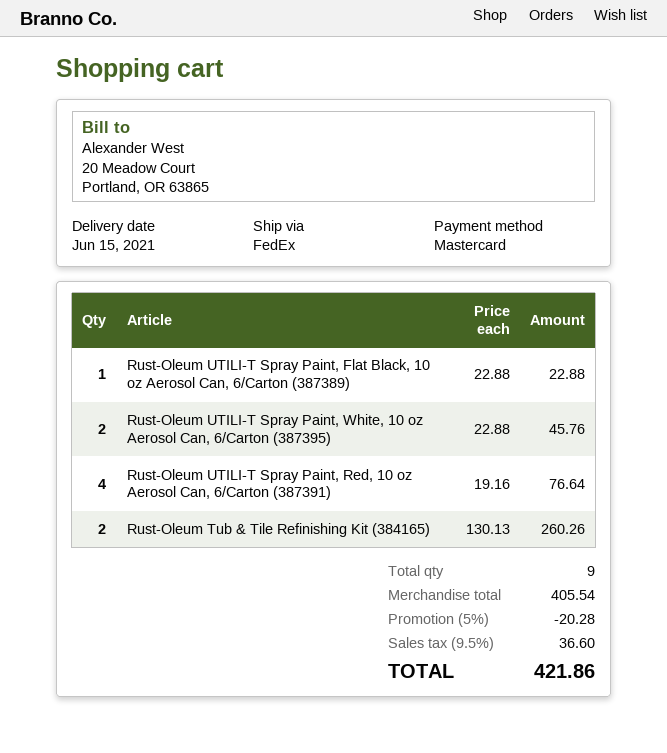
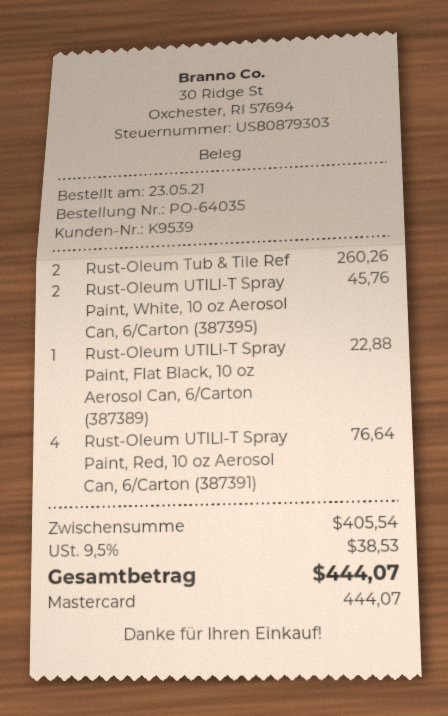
discount: 5% = 20.28 -> none
tax: 9.5% = 36.60 -> 9.5% = 38.53
total: 421.86 -> 444.07

